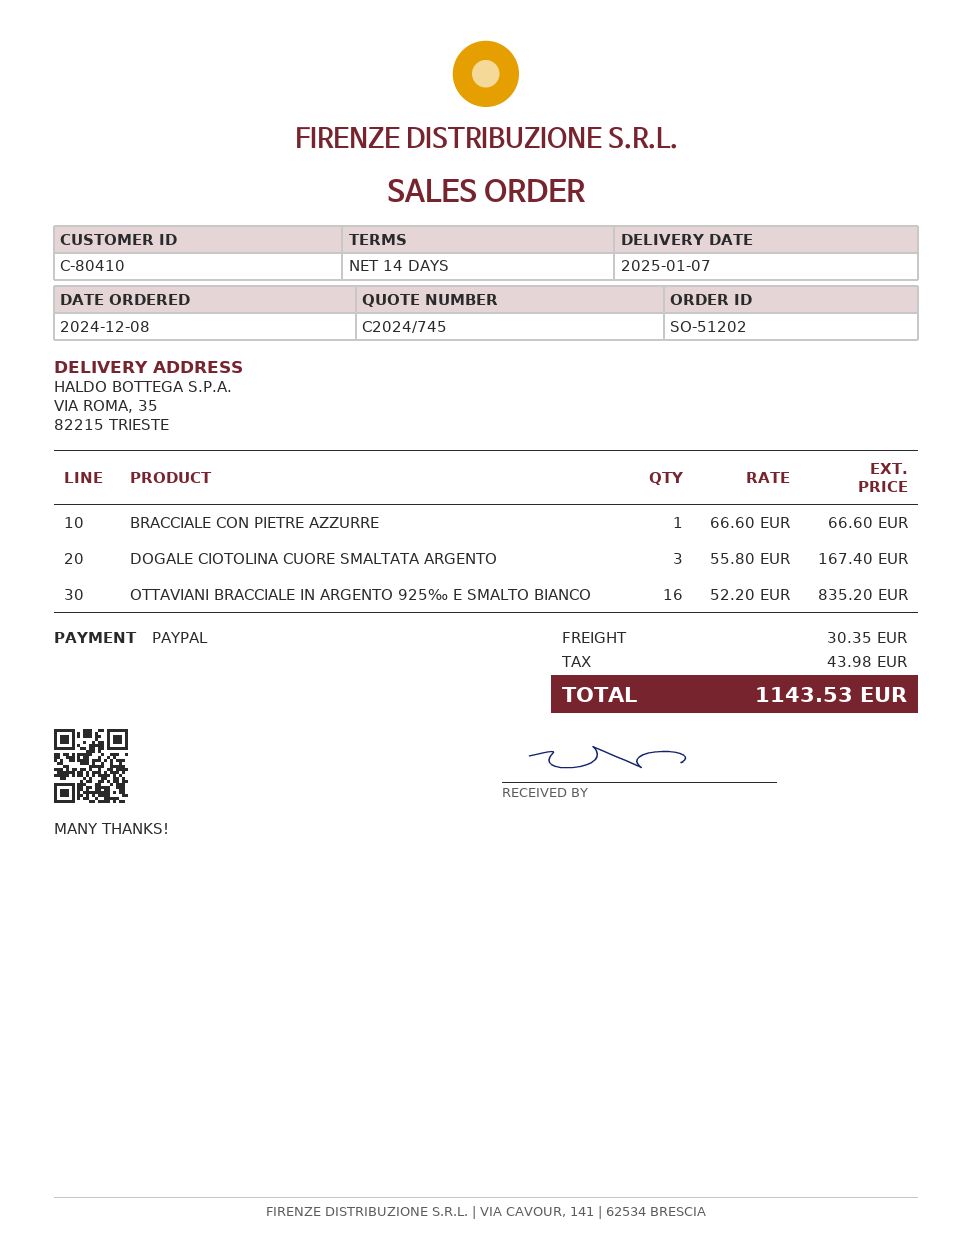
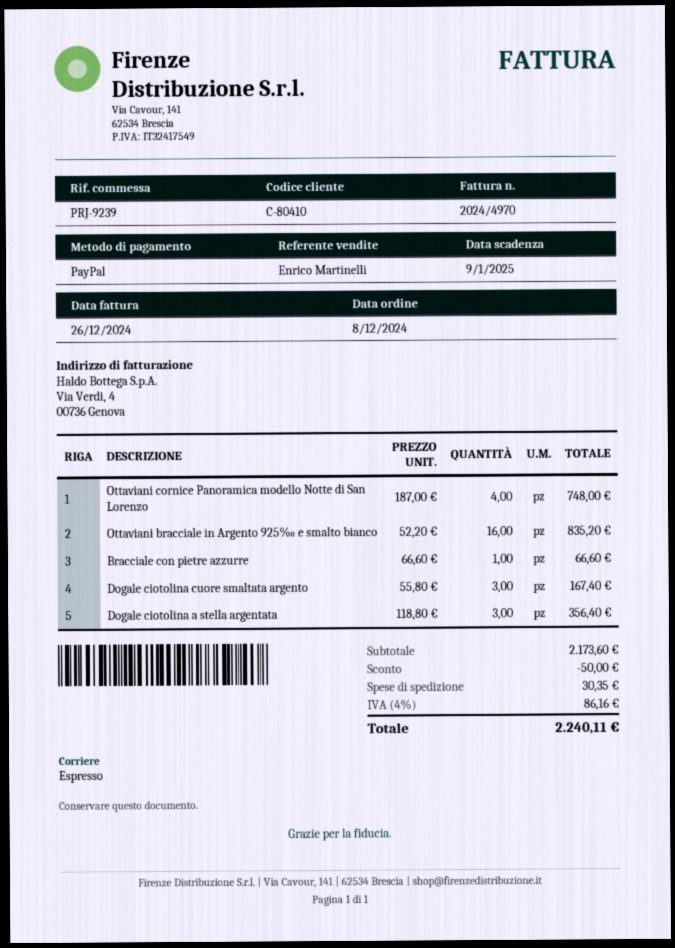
Ottaviani cornice Panoramica modello Notte di San Lorenzo: none -> 4 x 187.00 = 748.00
Dogale ciotolina a stella argentata: none -> 3 x 118.80 = 356.40
discount: none -> 50.00
tax: 43.98 -> 86.16
total: 1143.53 -> 2240.11

